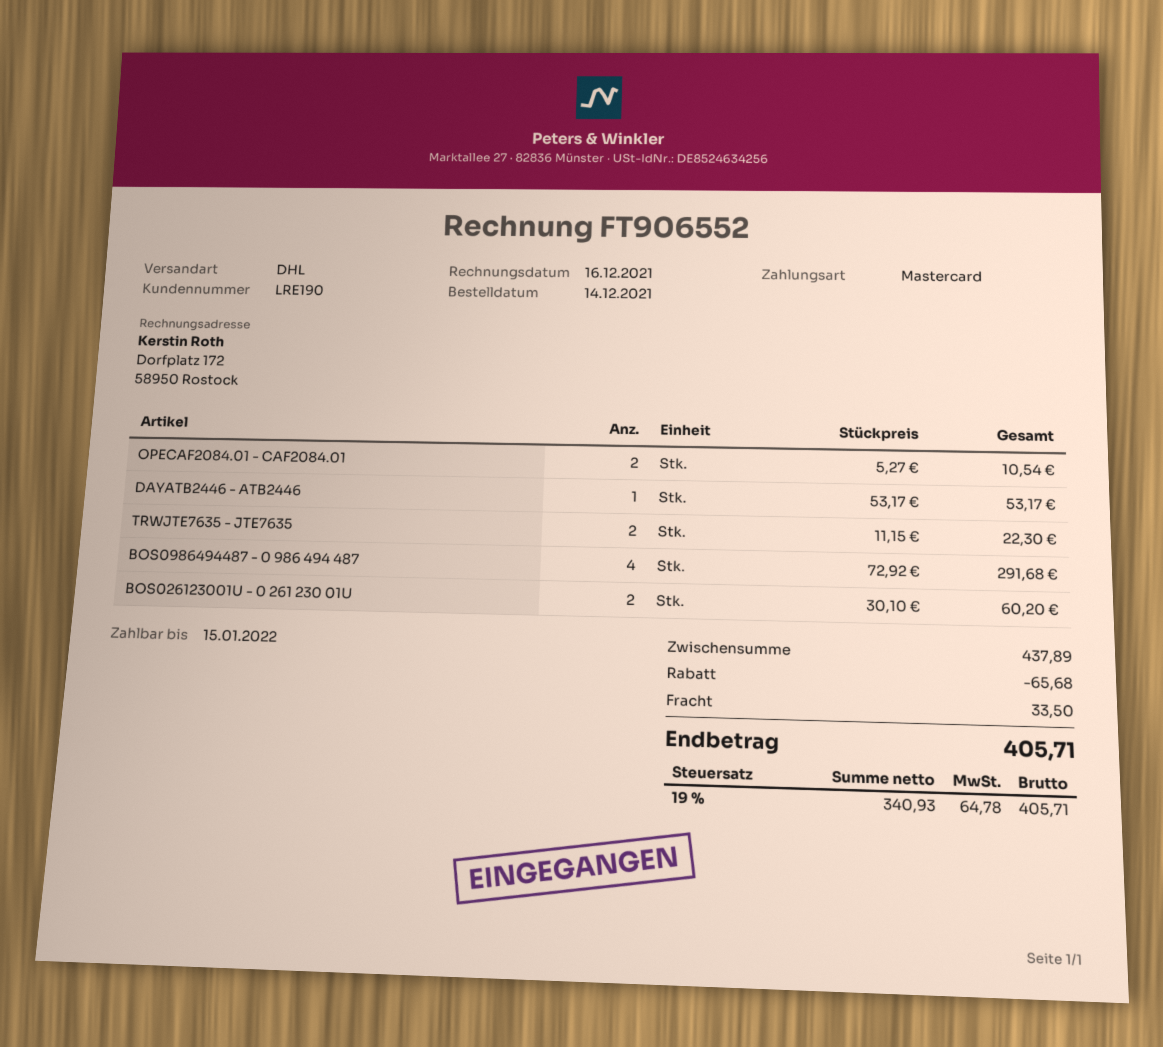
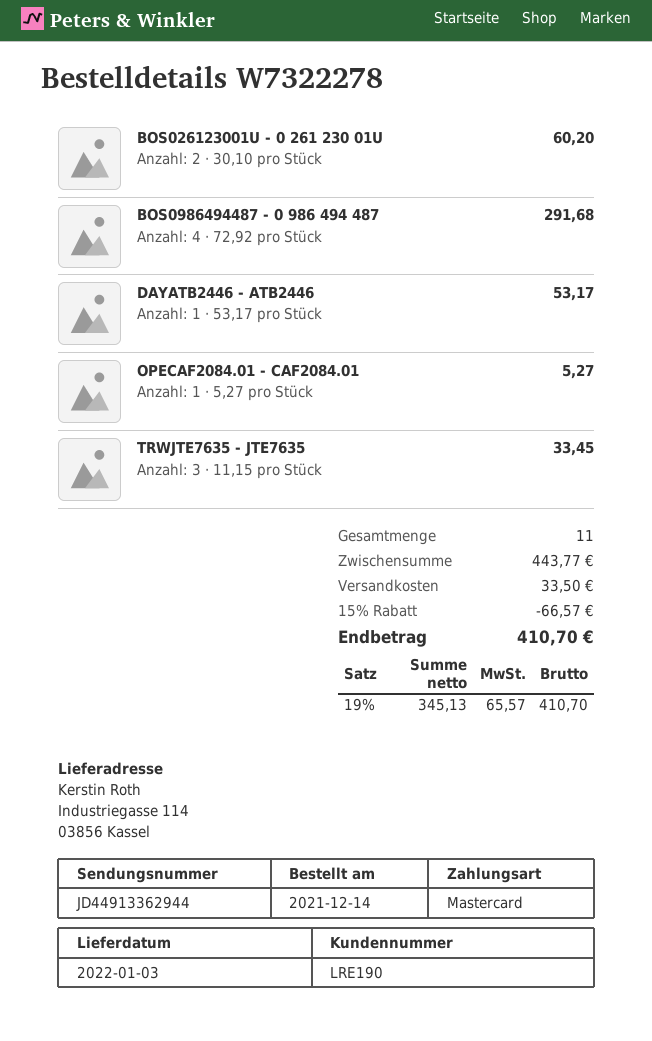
OPECAF2084.01 - CAF2084.01: 2 x 5.27 = 10.54 -> 1 x 5.27 = 5.27
TRWJTE7635 - JTE7635: 2 x 11.15 = 22.30 -> 3 x 11.15 = 33.45
subtotal: 437.89 -> 443.77
discount: 65.68 -> 66.57
net: 340.93 -> 345.13
tax: 19% = 64.78 -> 19% = 65.57
total: 405.71 -> 410.70

